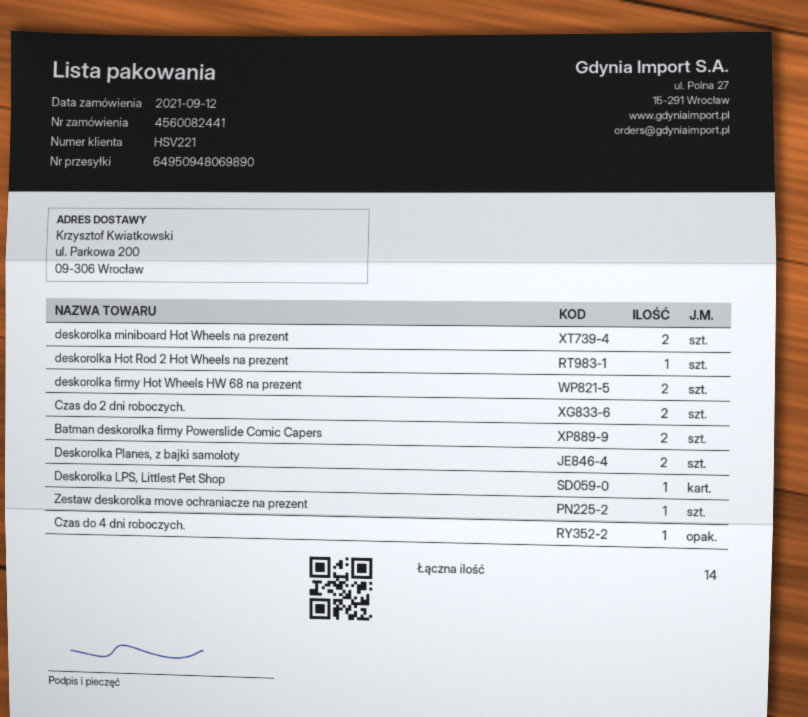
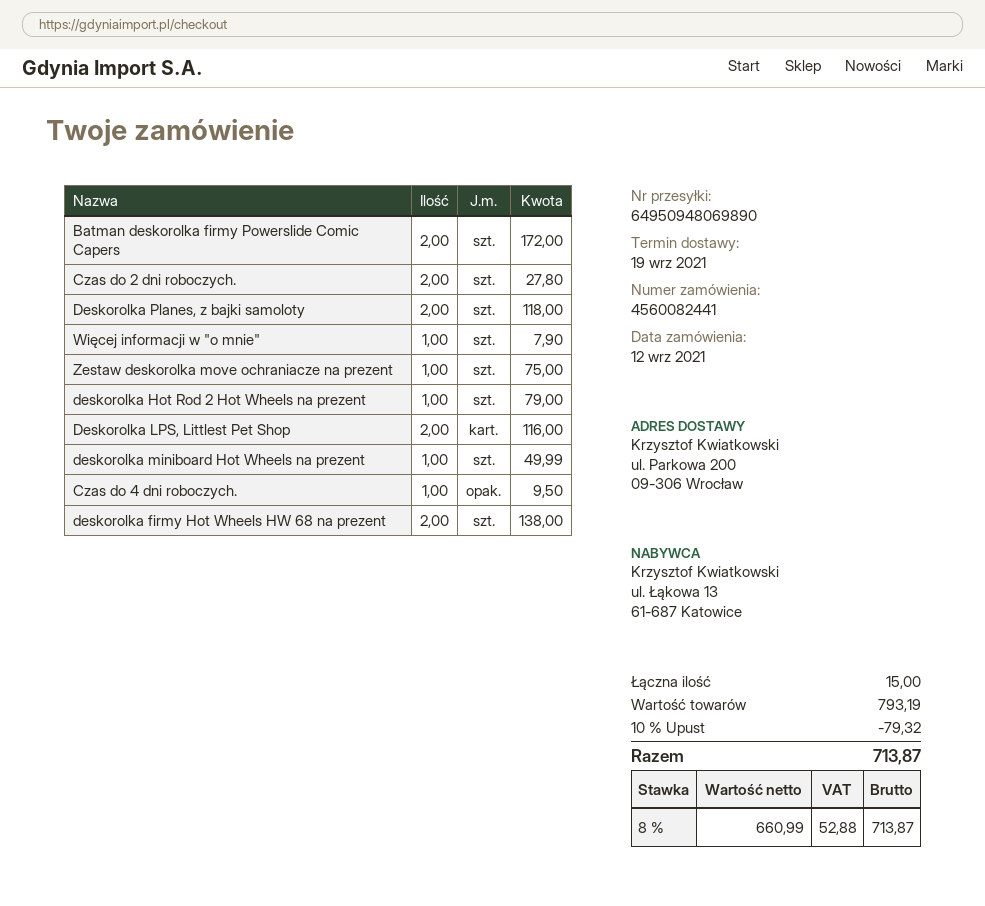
deskorolka miniboard Hot Wheels na prezent: 2 -> 1
Deskorolka LPS, Littlest Pet Shop: 1 -> 2
Więcej informacji w "o mnie": none -> 1
total quantity: 14 -> 15

